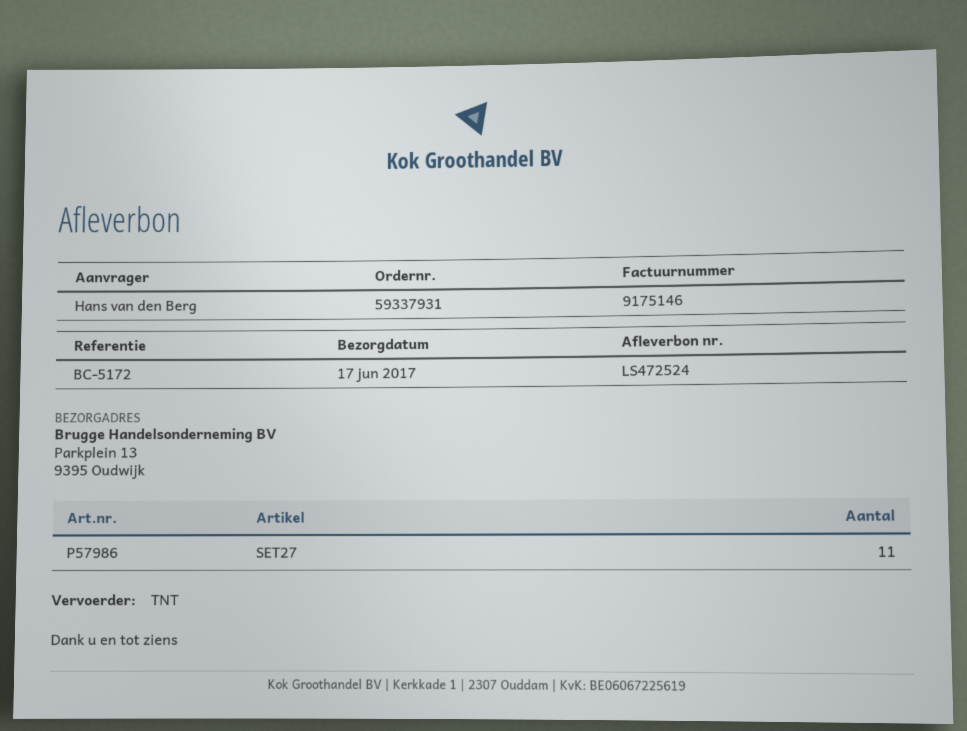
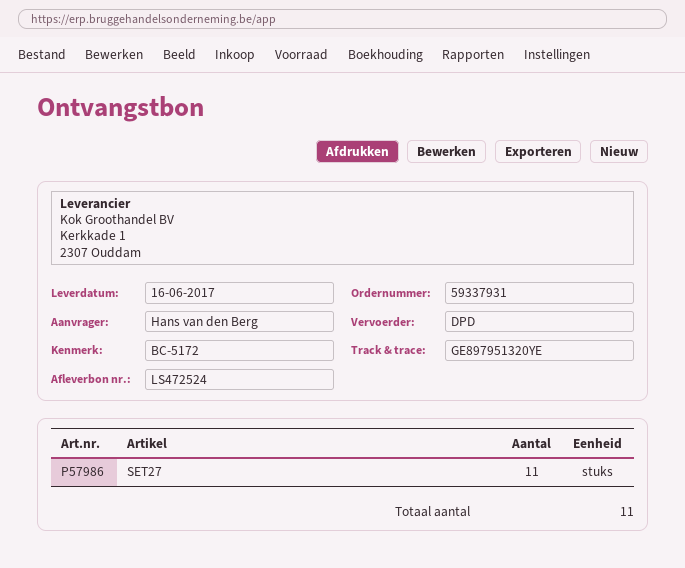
delivery date: 2017-06-17 -> 2017-06-16
shipping method: TNT -> DPD

